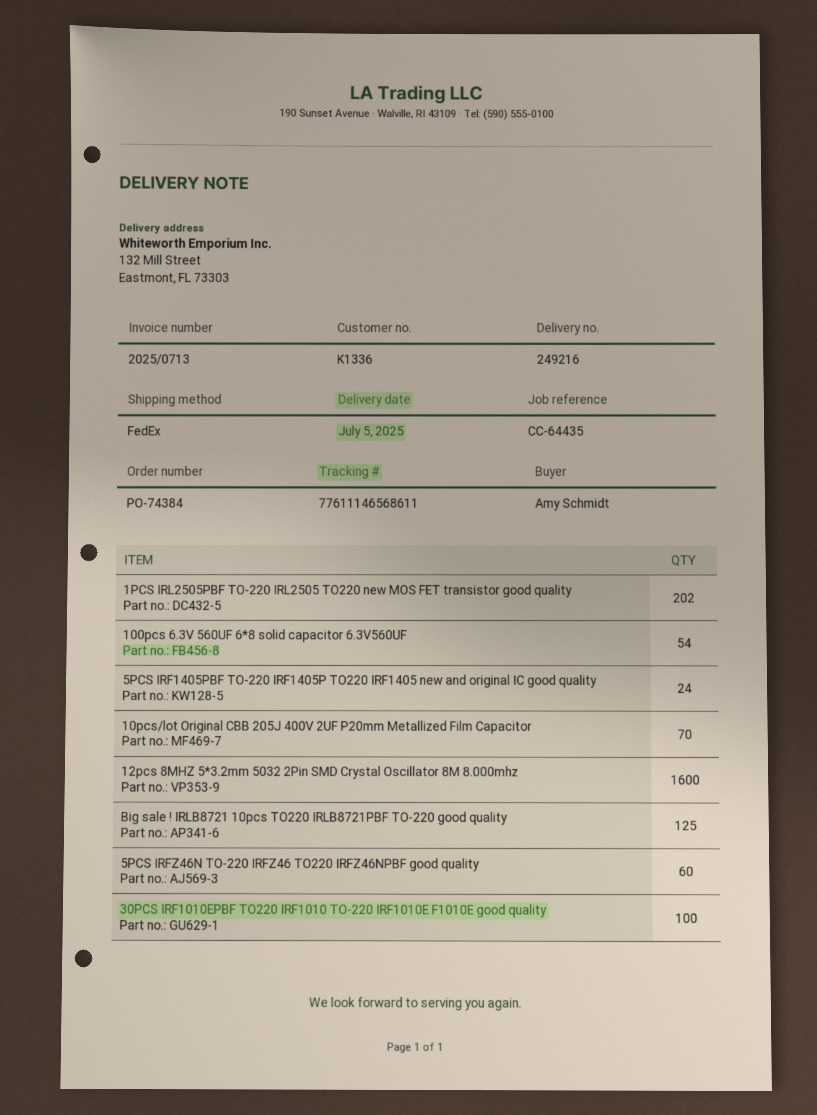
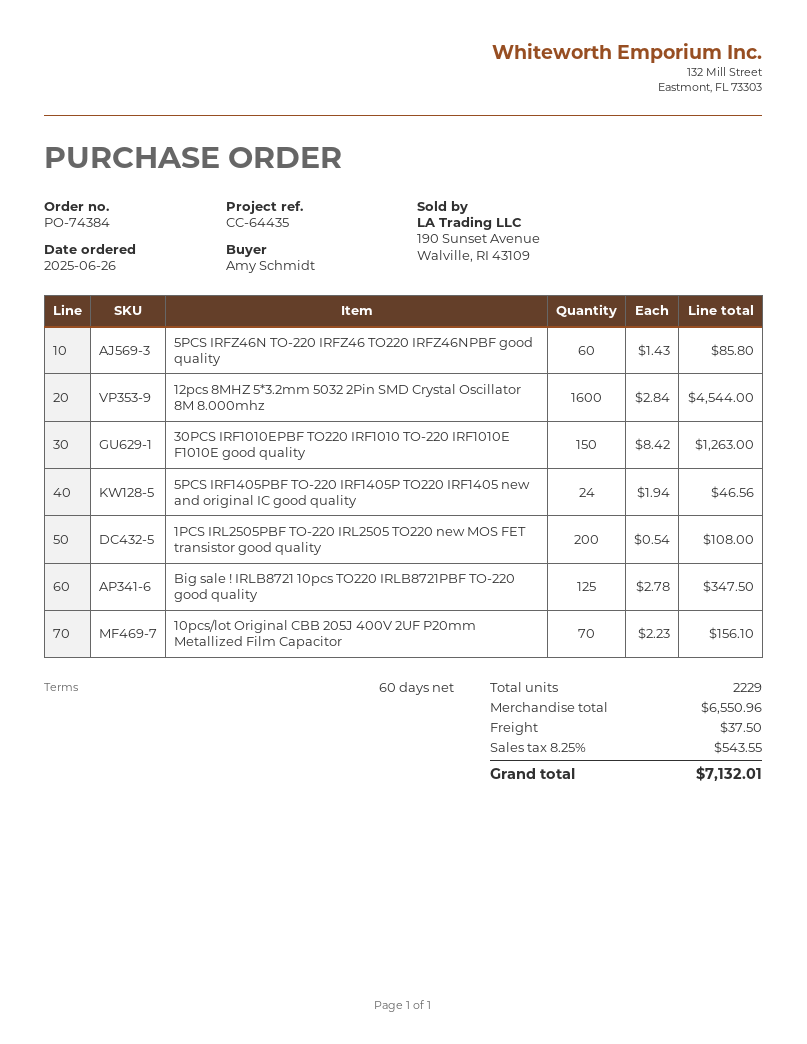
1PCS IRL2505PBF TO-220 IRL2505 TO220 new MOS FET transistor good quality: 202 -> 200
100pcs 6.3V 560UF 6*8 solid capacitor 6.3V560UF: 54 -> none
30PCS IRF1010EPBF TO220 IRF1010 TO-220 IRF1010E F1010E good quality: 100 -> 150

